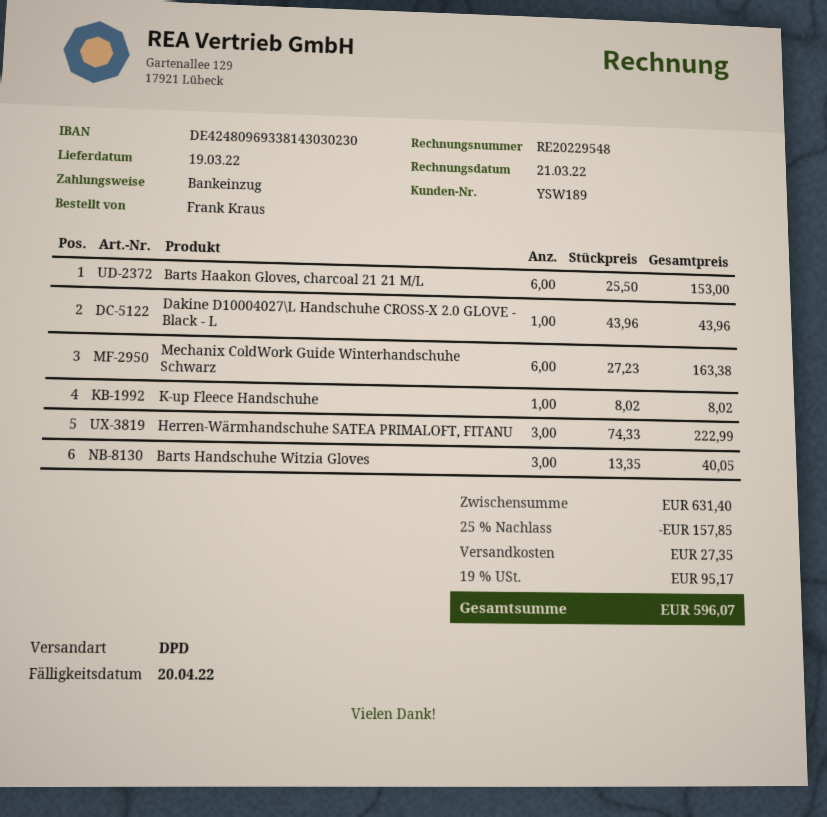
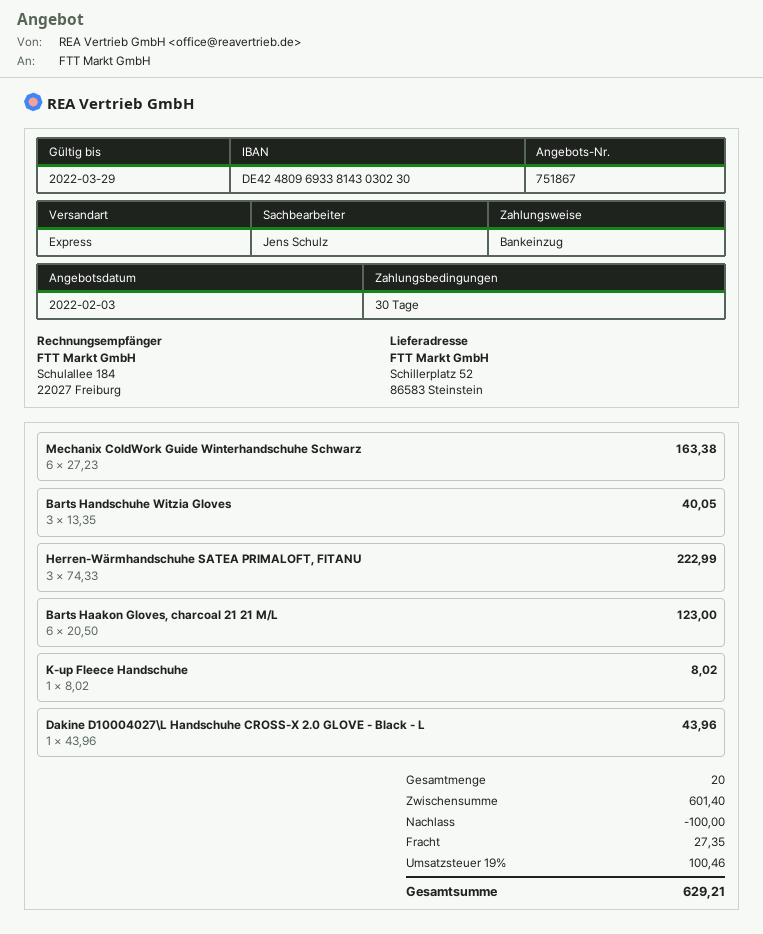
shipping method: DPD -> express
Barts Haakon Gloves, charcoal 21 21 M/L: 6 x 25.50 = 153.00 -> 6 x 20.50 = 123.00
subtotal: 631.40 -> 601.40
discount: 157.85 -> 100.00
tax: 19% = 95.17 -> 19% = 100.46
total: 596.07 -> 629.21

